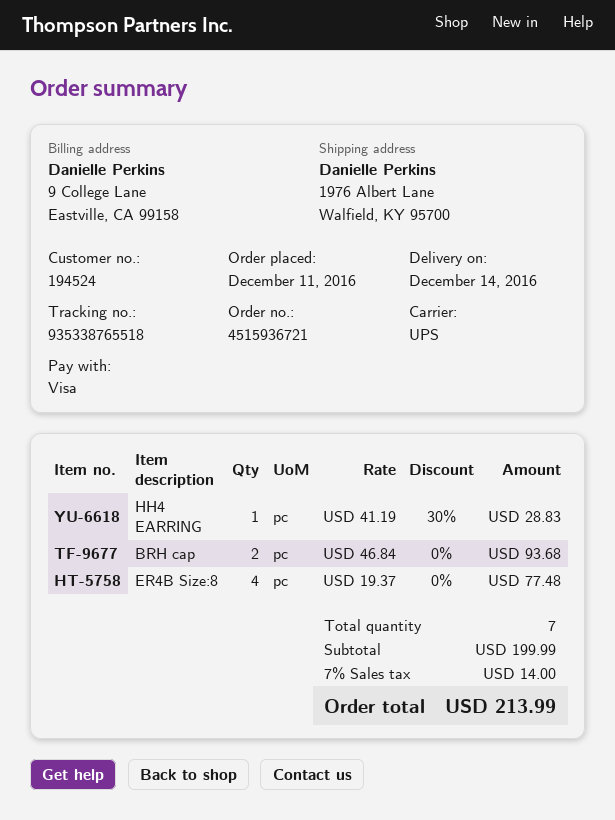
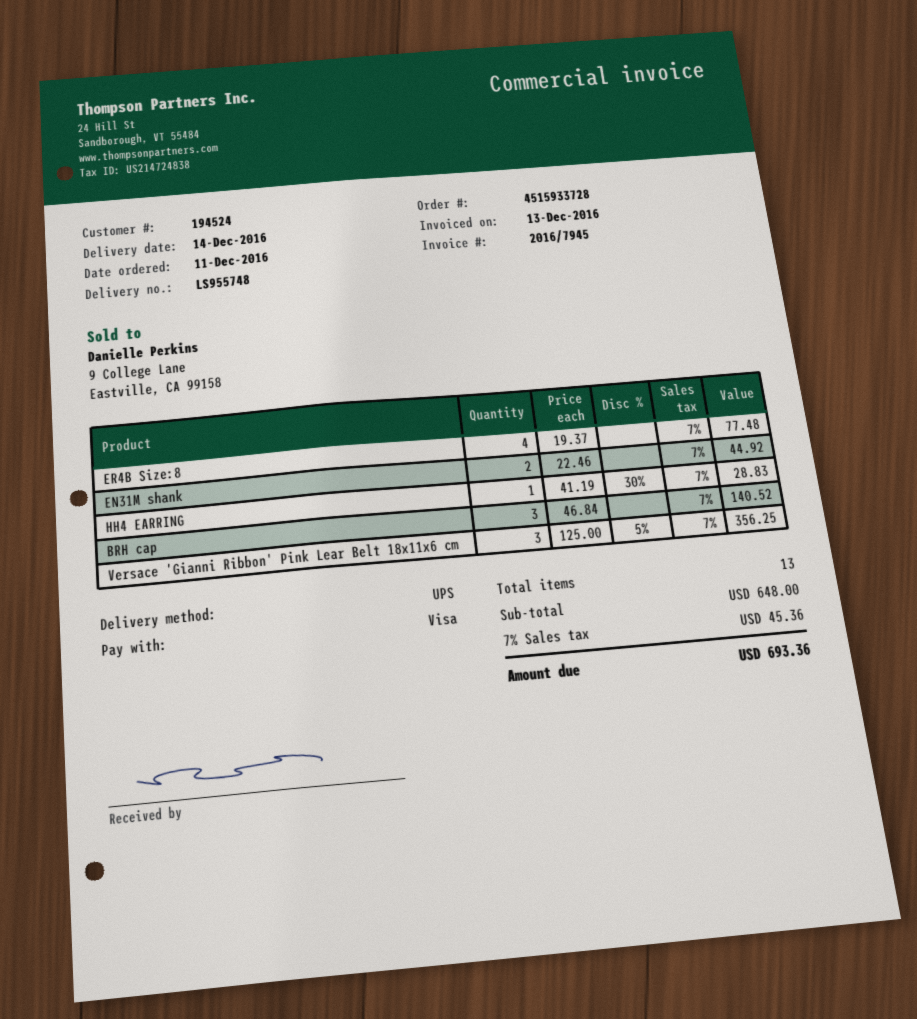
order number: 4515936721 -> 4515933728
BRH cap: 2 x 46.84 = 93.68 -> 3 x 46.84 = 140.52
EN31M shank: none -> 2 x 22.46 = 44.92
Versace 'Gianni Ribbon' Pink Lear Belt 18x11x6 cm: none -> 3 x 125.00 - 5% = 356.25
total quantity: 7 -> 13
subtotal: 199.99 -> 648.00
tax: 7% = 14.00 -> 7% = 45.36
total: 213.99 -> 693.36

